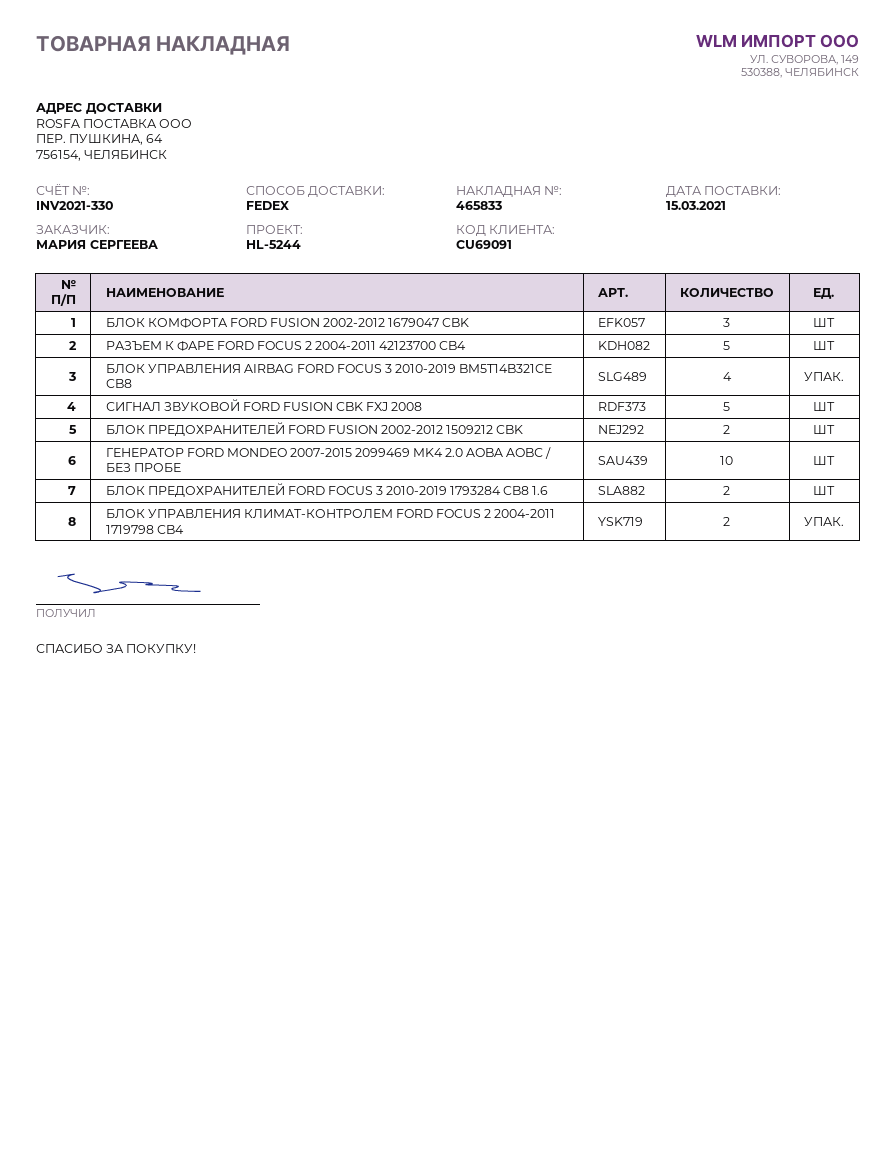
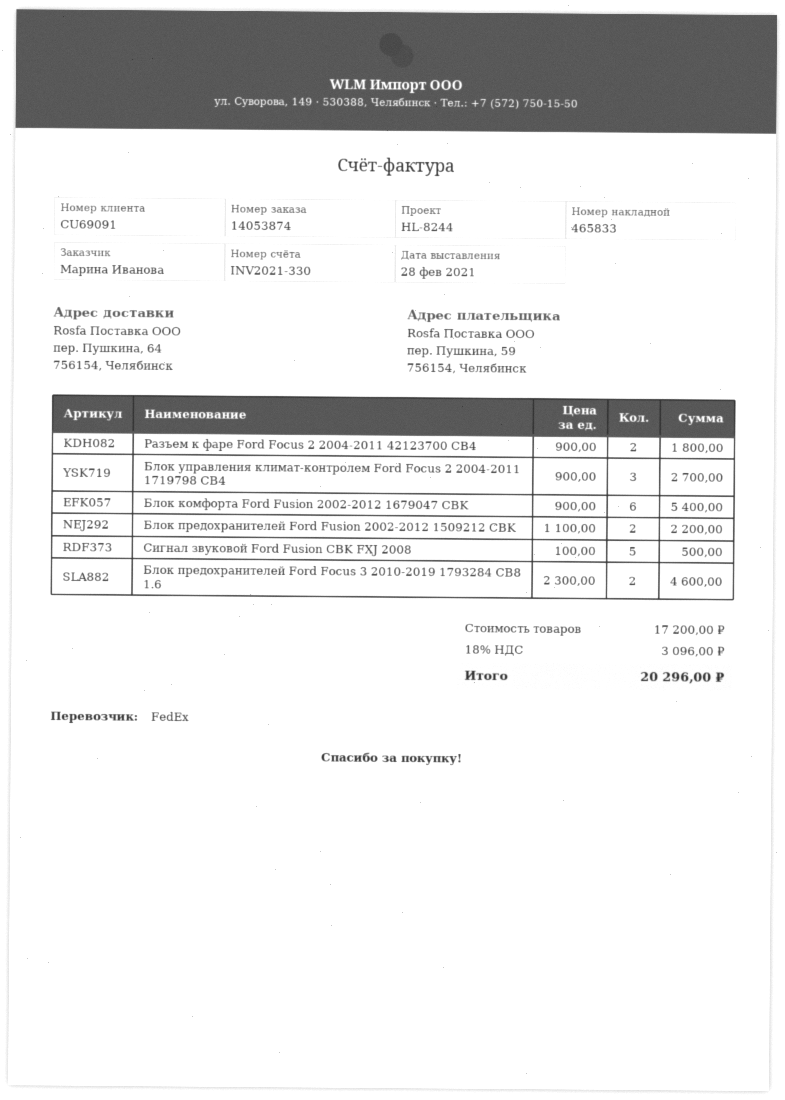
reference: HL-5244 -> HL-8244
ordered by: МАРИЯ СЕРГЕЕВА -> Марина Иванова
БЛОК КОМФОРТА FORD FUSION 2002-2012 1679047 CBK: 3 -> 6
РАЗЪЕМ К ФАРЕ FORD FOCUS 2 2004-2011 42123700 CB4: 5 -> 2
БЛОК УПРАВЛЕНИЯ AIRBAG FORD FOCUS 3 2010-2019 BM5T14B321CE CB8: 4 -> none
ГЕНЕРАТОР FORD MONDEO 2007-2015 2099469 MK4 2.0 AOBA AOBС / БЕЗ ПРОБЕ: 10 -> none
БЛОК УПРАВЛЕНИЯ КЛИМАТ-КОНТРОЛЕМ FORD FOCUS 2 2004-2011 1719798 CB4: 2 -> 3

